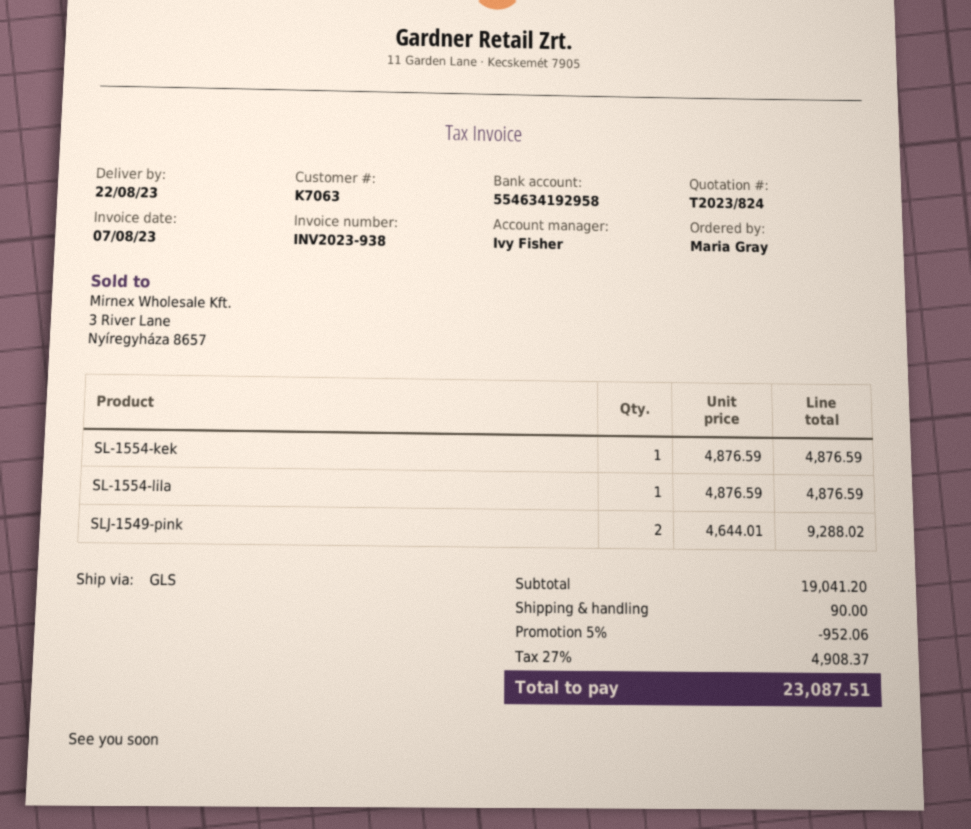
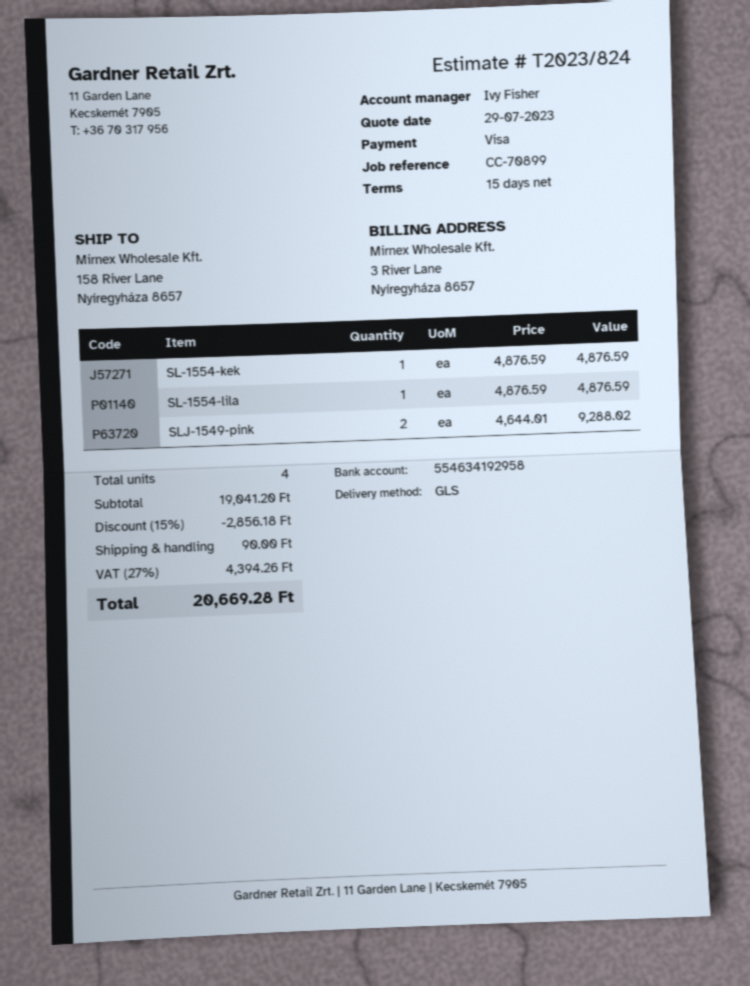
discount: 5% = 952.06 -> 15% = 2856.18
tax: 27% = 4908.37 -> 27% = 4394.26
total: 23087.51 -> 20669.28

